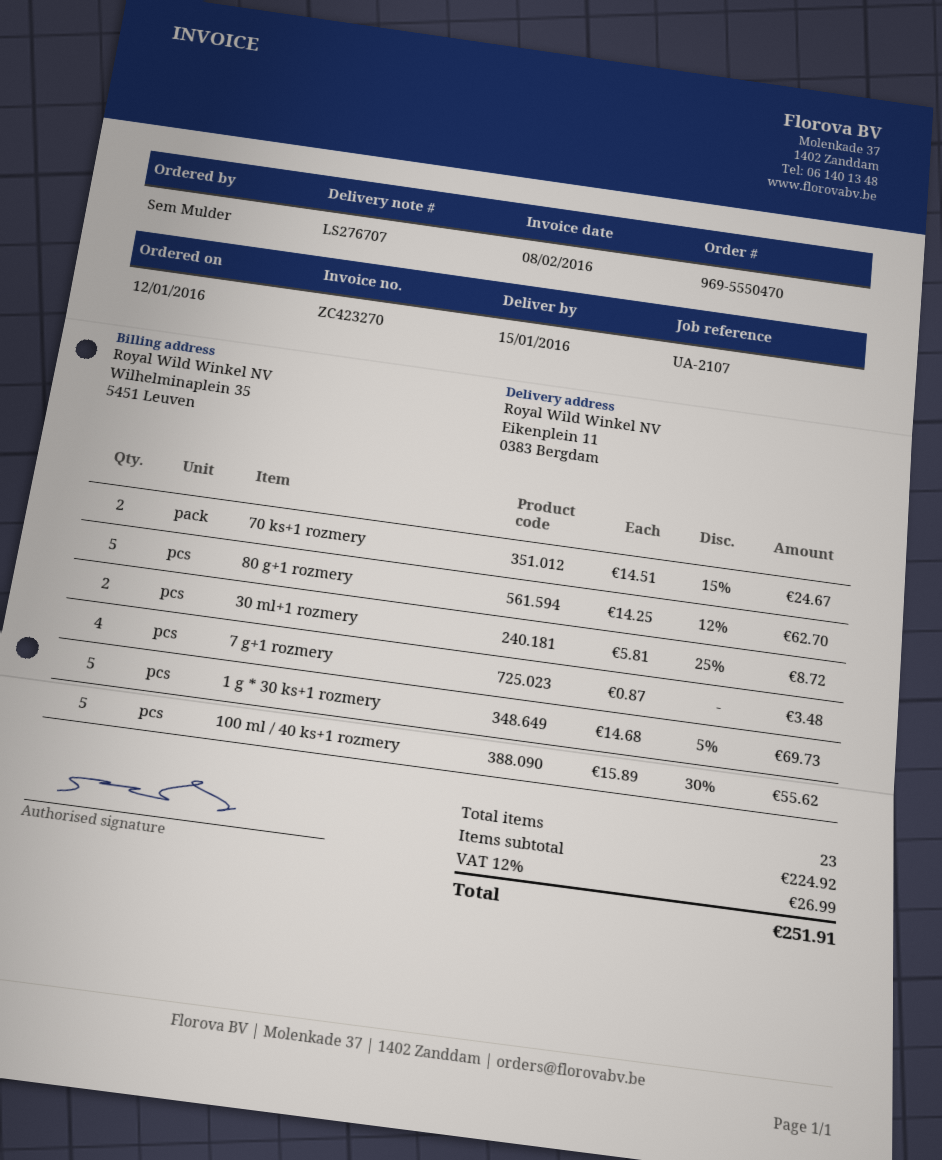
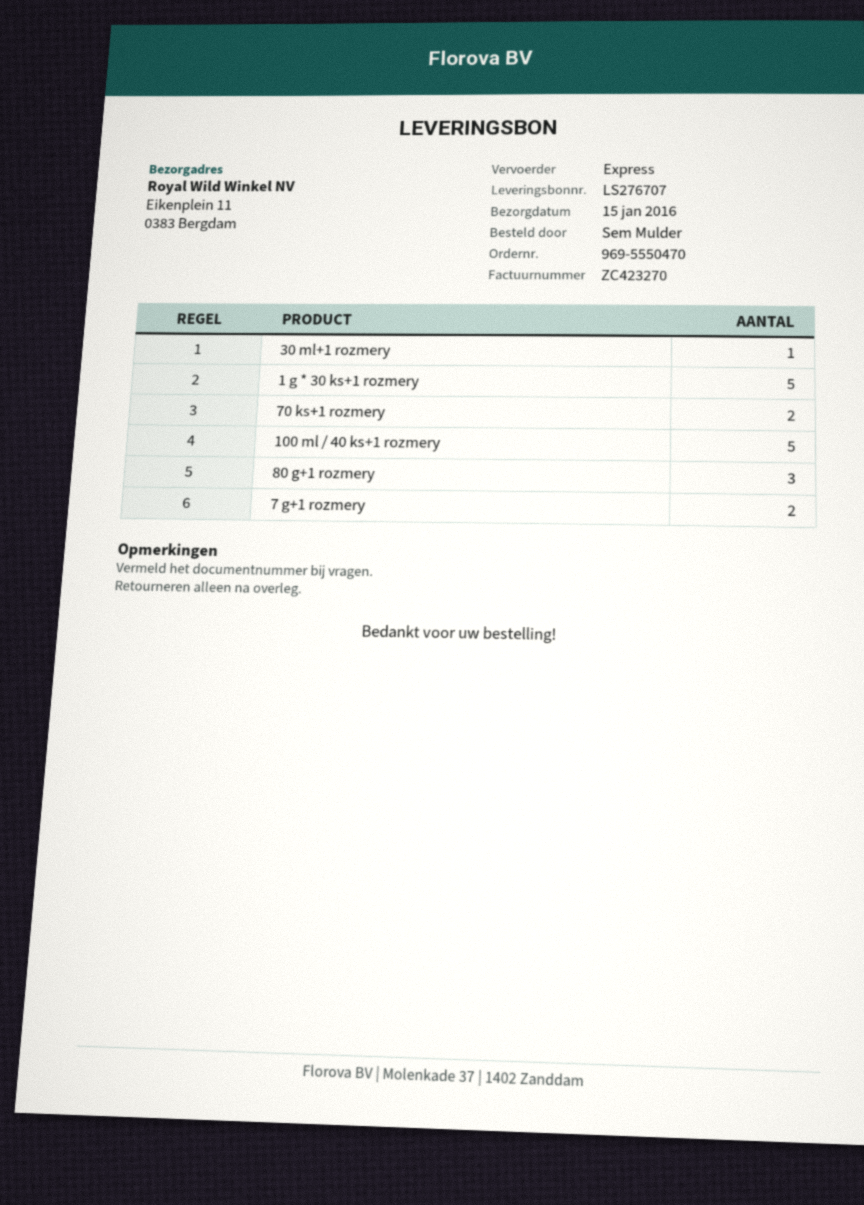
80 g+1 rozmery: 5 -> 3
30 ml+1 rozmery: 2 -> 1
7 g+1 rozmery: 4 -> 2

